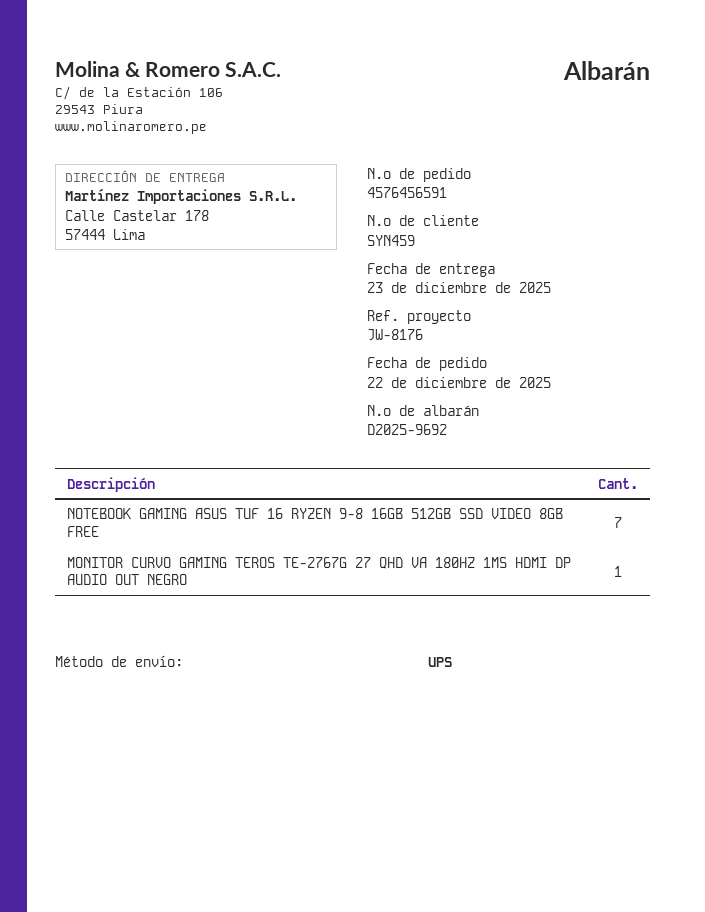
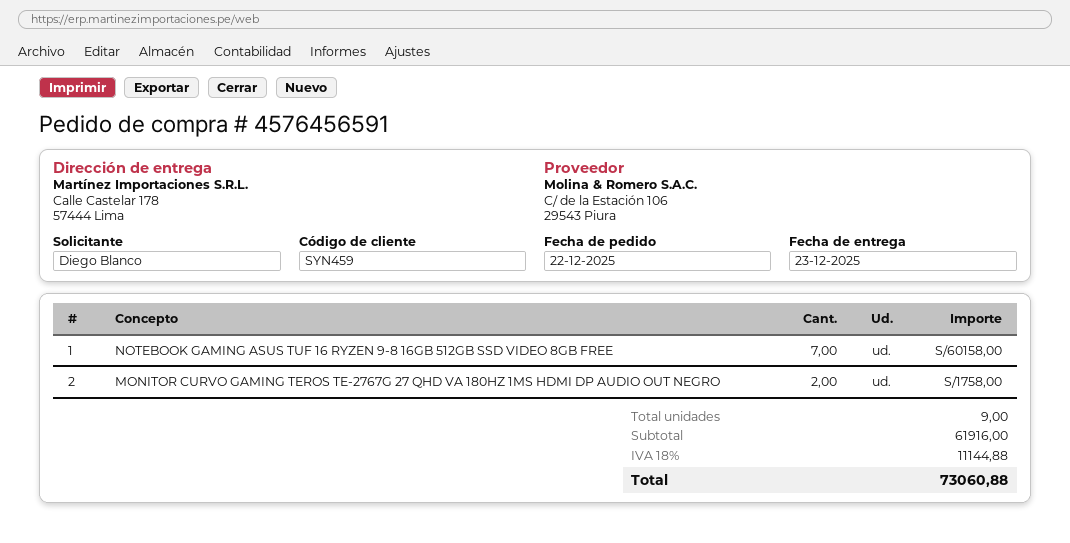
MONITOR CURVO GAMING TEROS TE-2767G 27 QHD VA 180HZ 1MS HDMI DP AUDIO OUT NEGRO: 1 -> 2

